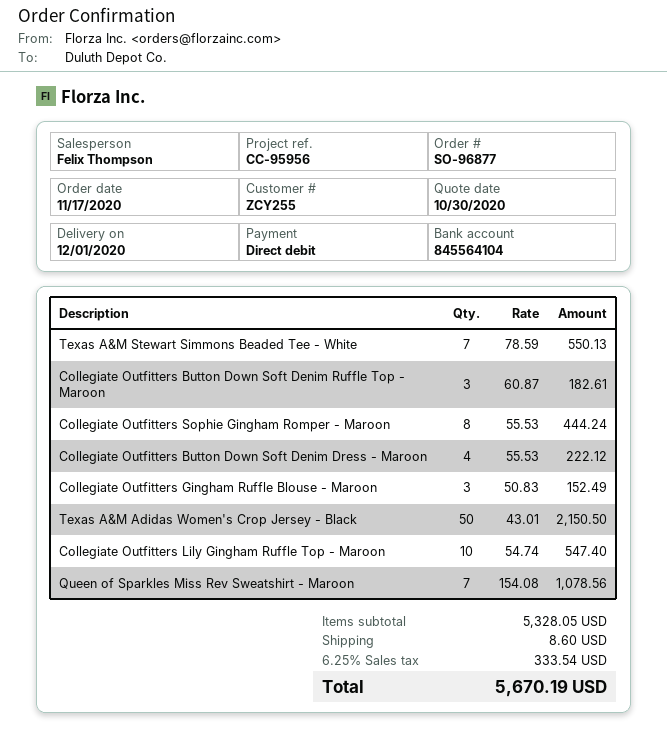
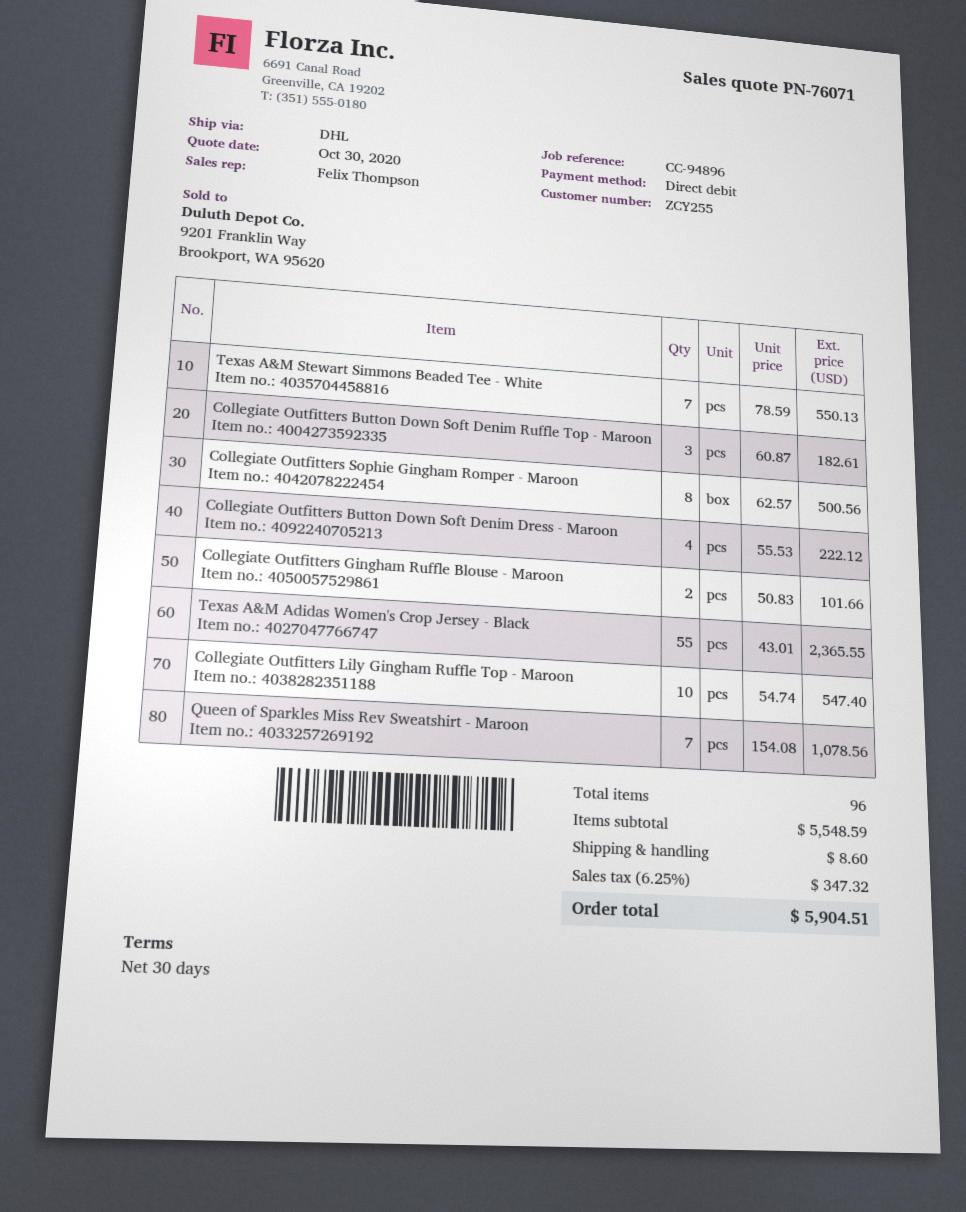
reference: CC-95956 -> CC-94896
Collegiate Outfitters Sophie Gingham Romper - Maroon: 8 x 55.53 = 444.24 -> 8 x 62.57 = 500.56
Collegiate Outfitters Gingham Ruffle Blouse - Maroon: 3 x 50.83 = 152.49 -> 2 x 50.83 = 101.66
Texas A&M Adidas Women's Crop Jersey - Black: 50 x 43.01 = 2150.50 -> 55 x 43.01 = 2365.55
subtotal: 5328.05 -> 5548.59
tax: 6.25% = 333.54 -> 6.25% = 347.32
total: 5670.19 -> 5904.51

